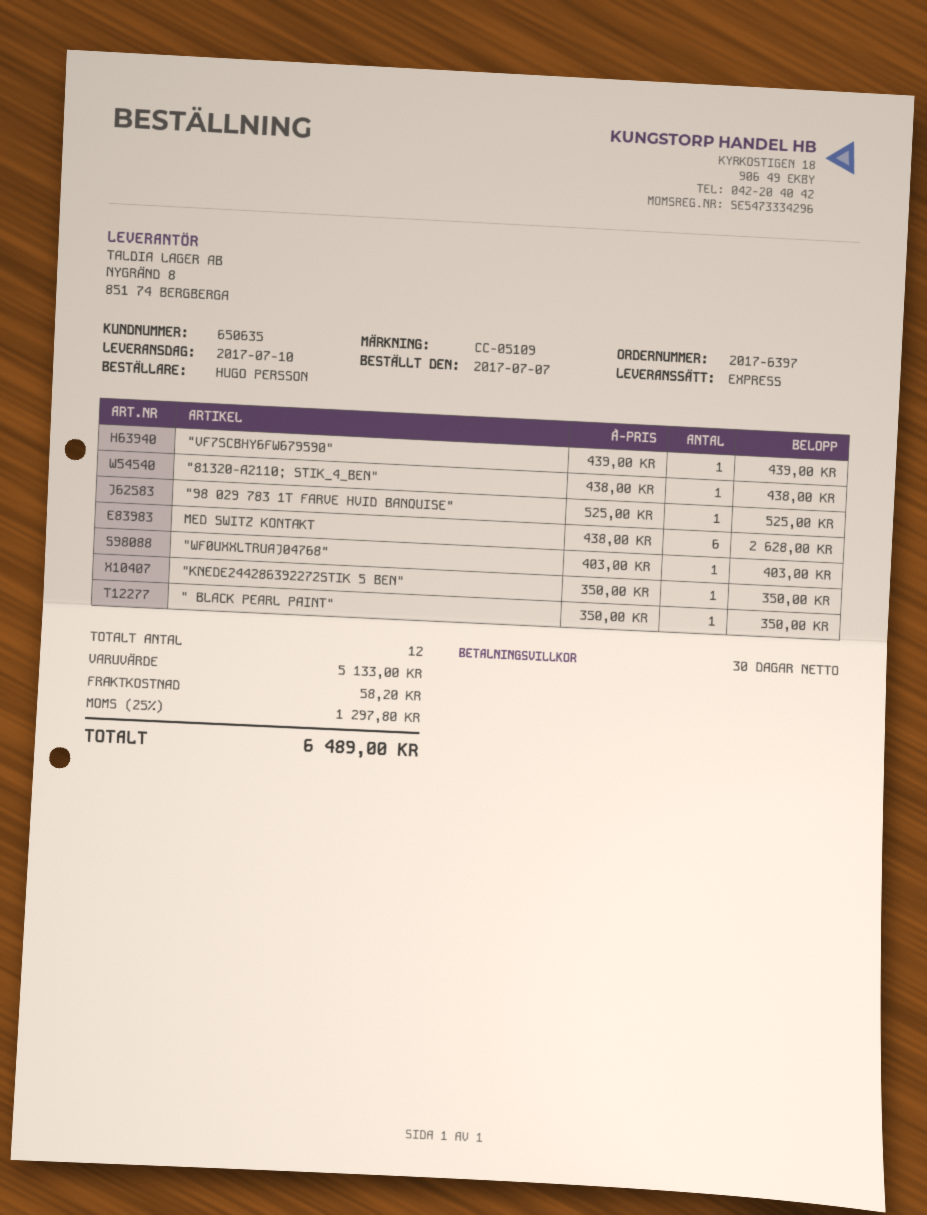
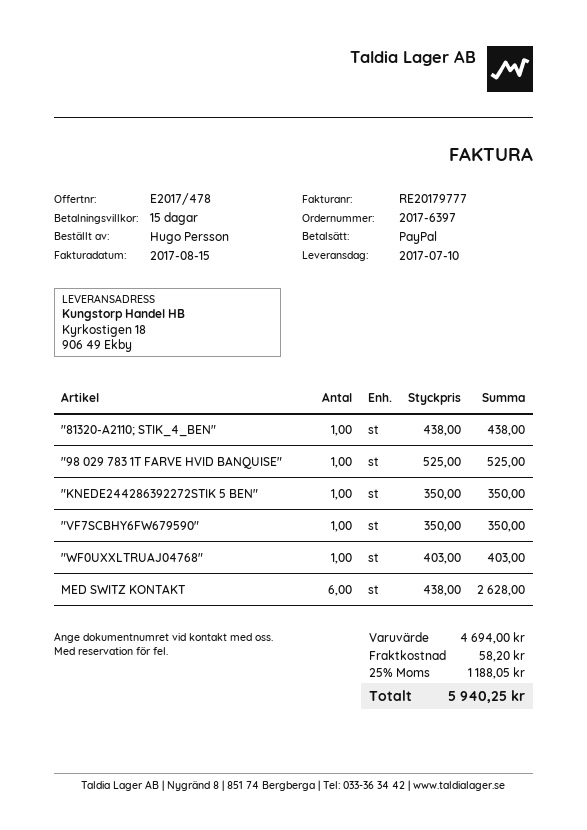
payment terms: 30 days -> 15 days
"VF7SCBHY6FW679590": 1 x 439.00 = 439.00 -> 1 x 350.00 = 350.00
" BLACK PEARL PAINT": 1 x 350.00 = 350.00 -> none
subtotal: 5133.00 -> 4694.00
tax: 25% = 1297.80 -> 25% = 1188.05
total: 6489.00 -> 5940.25

